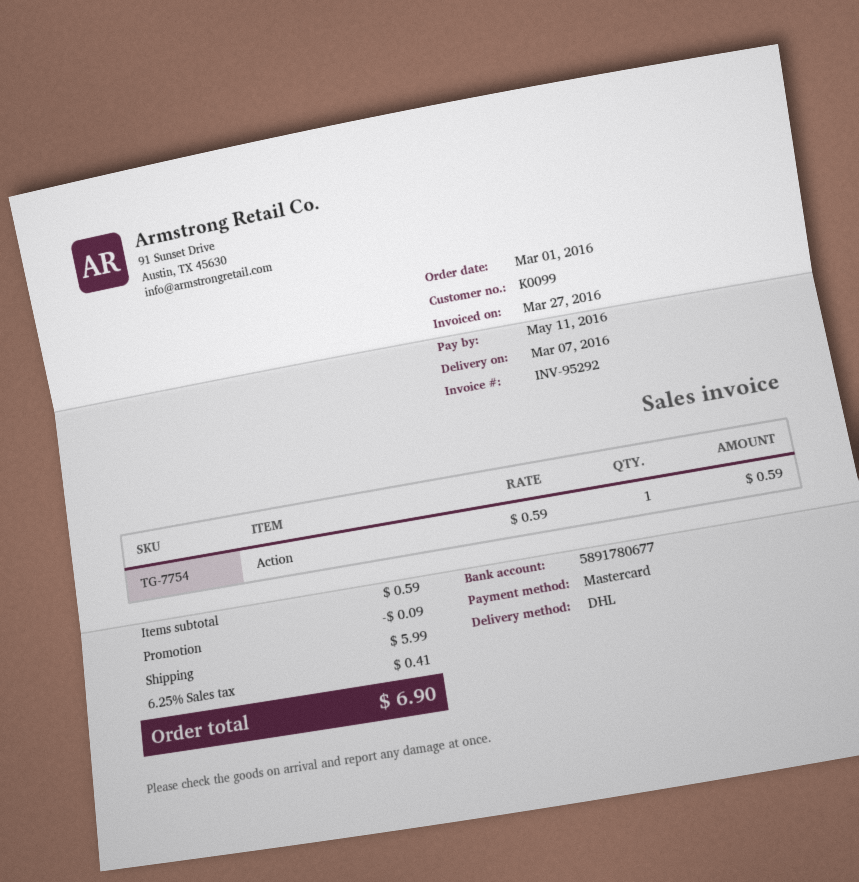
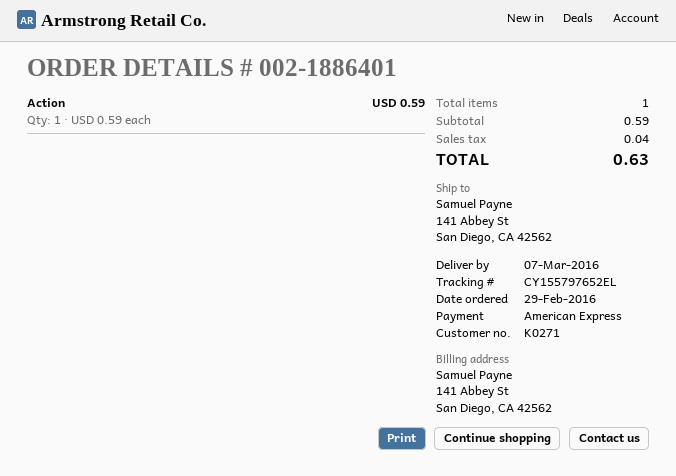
order date: 2016-03-01 -> 2016-02-29
customer number: K0099 -> K0271
payment method: Mastercard -> American Express
discount: 0.09 -> none
shipping: 5.99 -> none
tax: 0.41 -> 0.04
total: 6.90 -> 0.63

